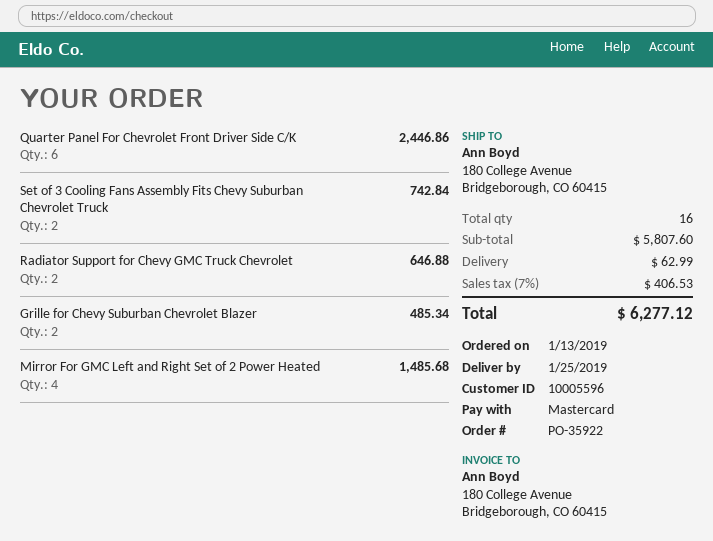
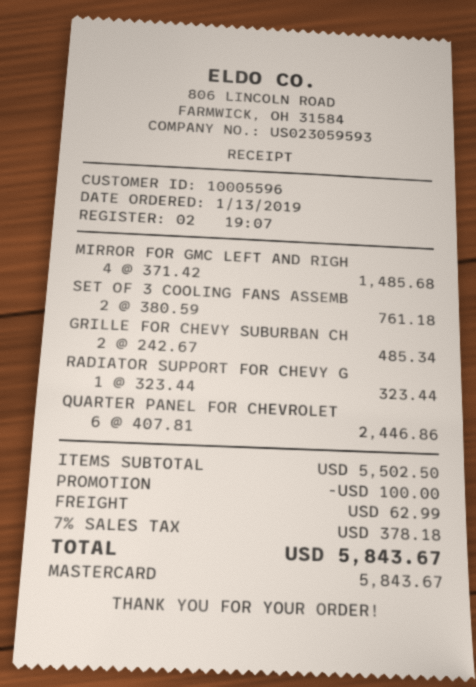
Set of 3 Cooling Fans Assembly Fits Chevy Suburban Chevrolet Truck: 2 for 742.84 -> 2 for 761.18
Radiator Support for Chevy GMC Truck Chevrolet: 2 for 646.88 -> 1 for 323.44
subtotal: 5807.60 -> 5502.50
discount: none -> 100.00
tax: 7% = 406.53 -> 7% = 378.18
total: 6277.12 -> 5843.67

